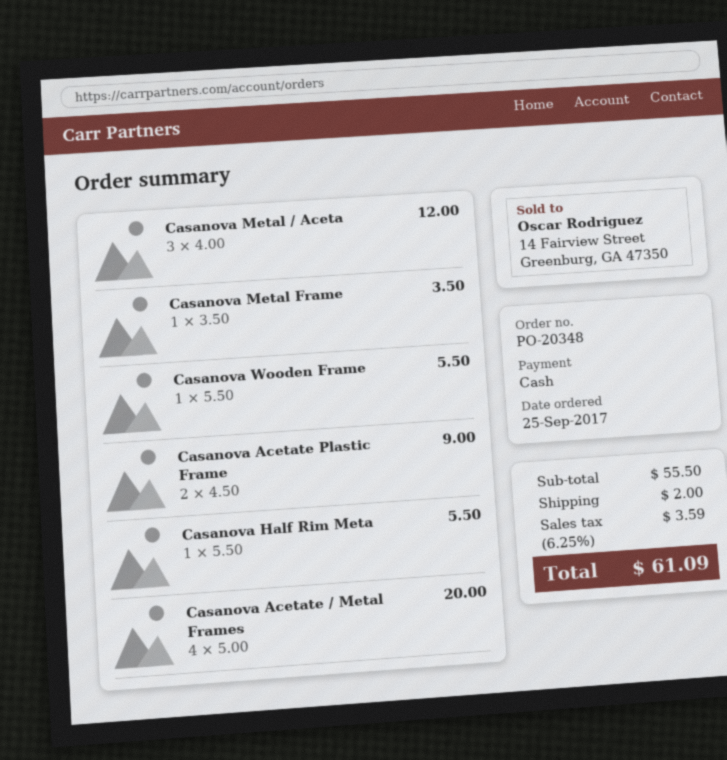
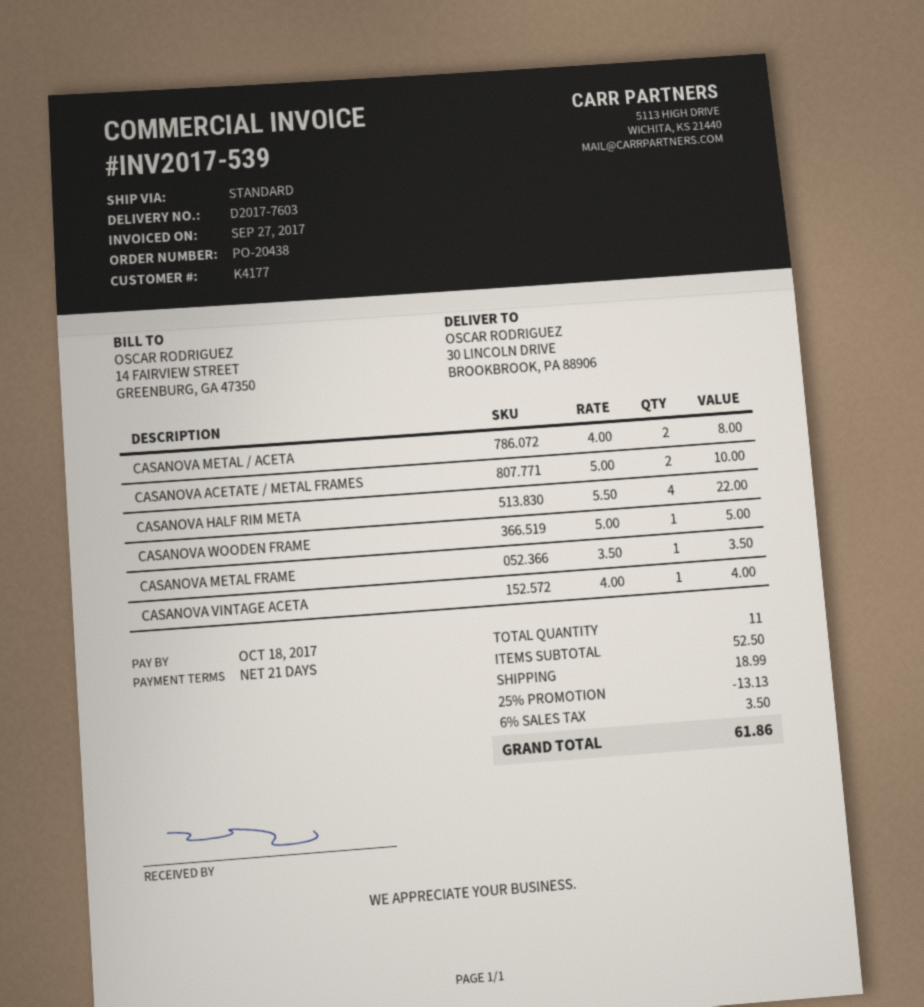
order number: PO-20348 -> PO-20438
Casanova Metal / Aceta: 3 x 4.00 = 12.00 -> 2 x 4.00 = 8.00
Casanova Wooden Frame: 1 x 5.50 = 5.50 -> 1 x 5.00 = 5.00
Casanova Acetate Plastic Frame: 2 x 4.50 = 9.00 -> none
Casanova Half Rim Meta: 1 x 5.50 = 5.50 -> 4 x 5.50 = 22.00
Casanova Acetate / Metal Frames: 4 x 5.00 = 20.00 -> 2 x 5.00 = 10.00
CASANOVA VINTAGE ACETA: none -> 1 x 4.00 = 4.00
subtotal: 55.50 -> 52.50
discount: none -> 25% = 13.13
shipping: 2.00 -> 18.99
tax: 6.25% = 3.59 -> 6% = 3.50
total: 61.09 -> 61.86

